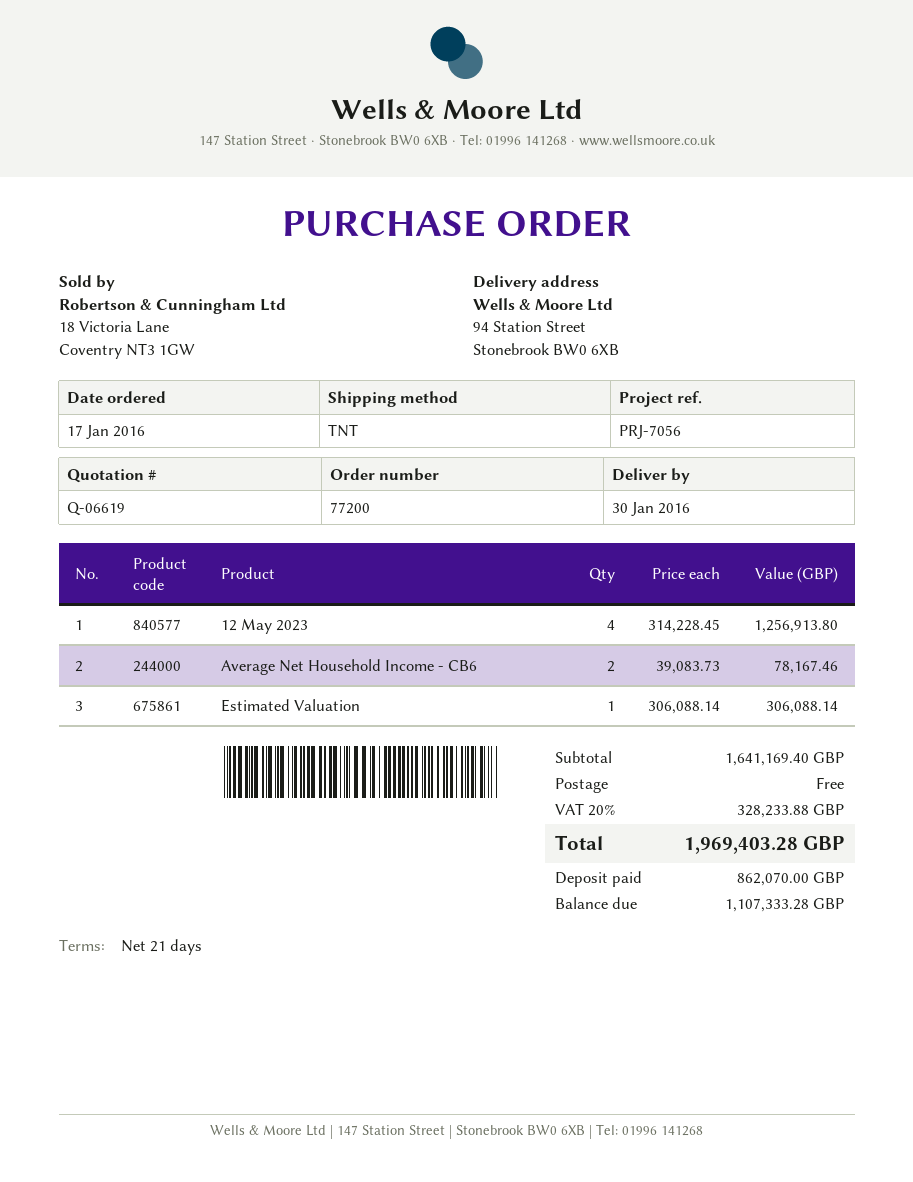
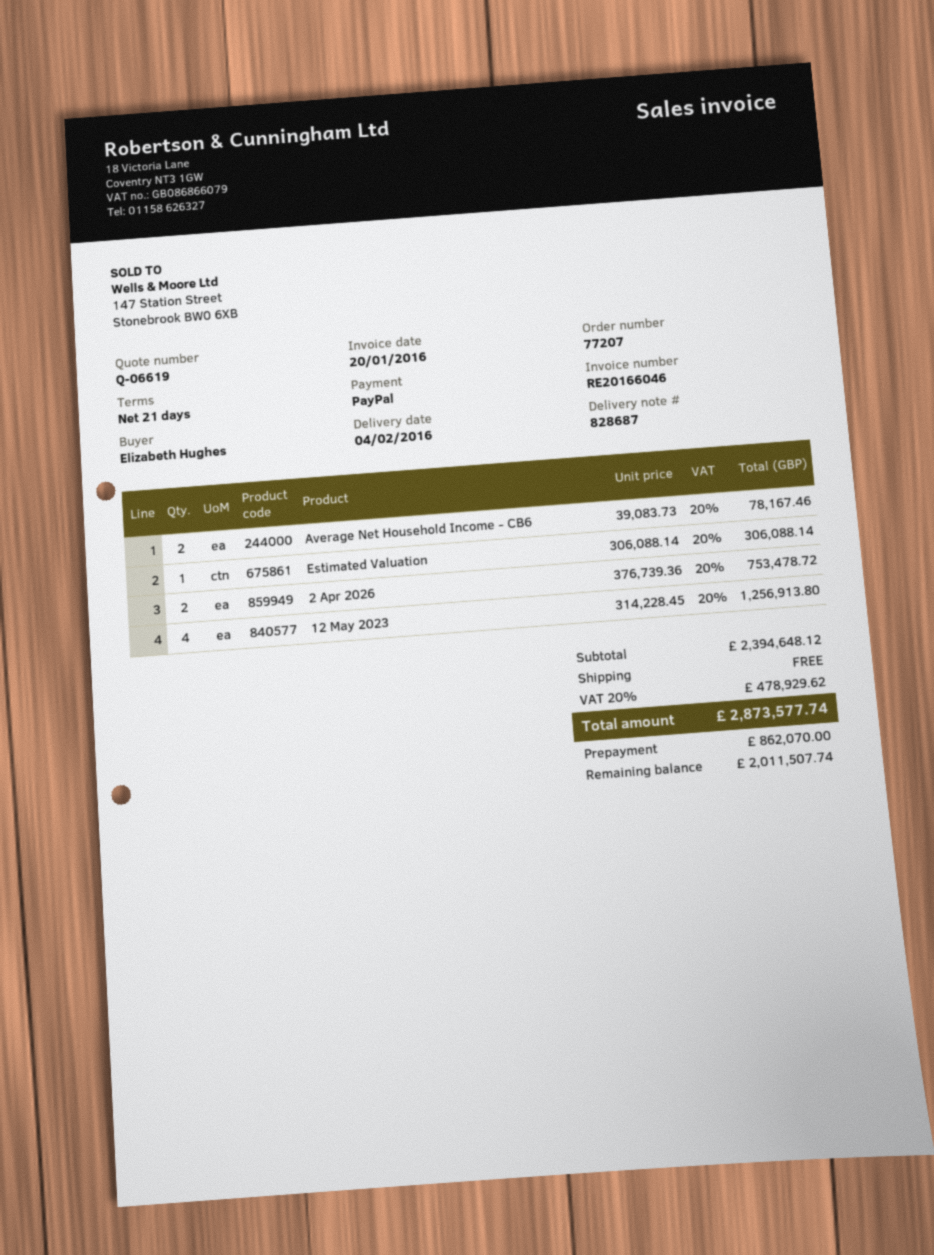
order number: 77200 -> 77207
delivery date: 2016-01-30 -> 2016-02-04
2 Apr 2026: none -> 2 x 376739.36 = 753478.72
subtotal: 1641169.40 -> 2394648.12
tax: 20% = 328233.88 -> 20% = 478929.62
total: 1969403.28 -> 2873577.74
balance: 1107333.28 -> 2011507.74

